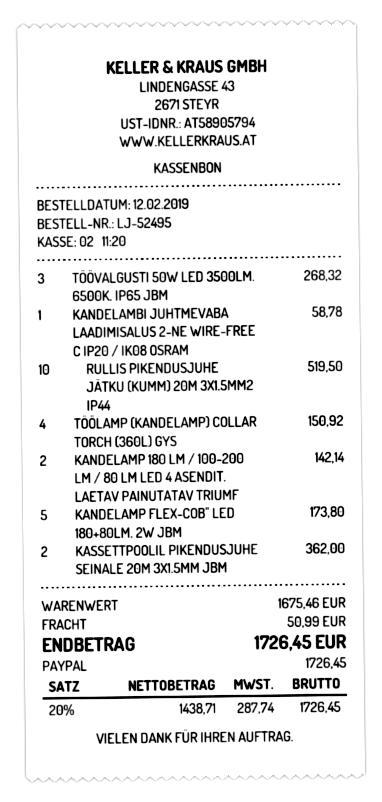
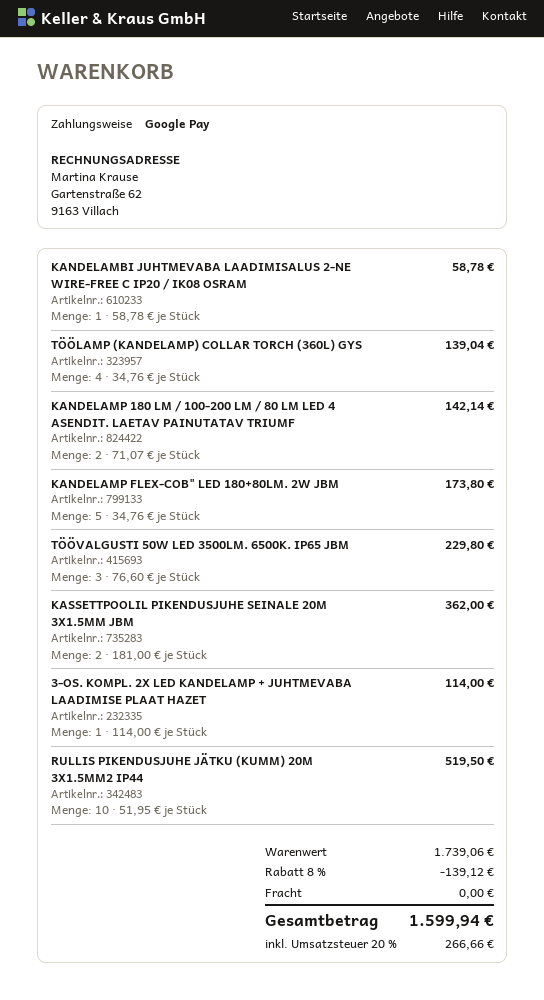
payment method: PayPal -> Google Pay
TÖÖVALGUSTI 50W LED 3500LM. 6500K. IP65 JBM: 3 for 268.32 -> 3 for 229.80
TÖÖLAMP (KANDELAMP) COLLAR TORCH (360L) GYS: 4 for 150.92 -> 4 for 139.04
3-OS. KOMPL. 2X LED KANDELAMP + JUHTMEVABA LAADIMISE PLAAT HAZET: none -> 1 for 114.00
subtotal: 1675.46 -> 1739.06
discount: none -> 8% = 139.12
shipping: 50.99 -> 0.00
tax: 20% = 287.74 -> 20% = 266.66
total: 1726.45 -> 1599.94

